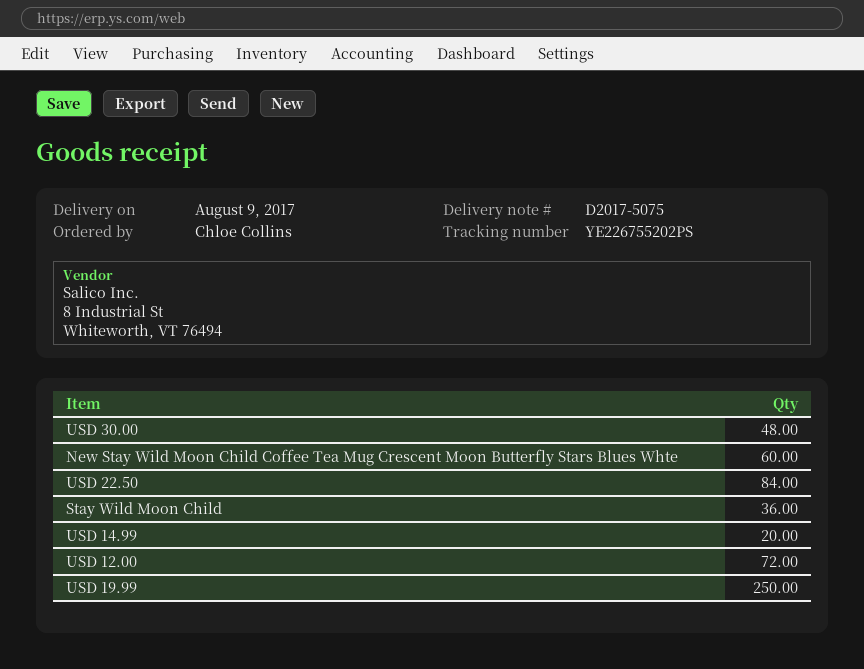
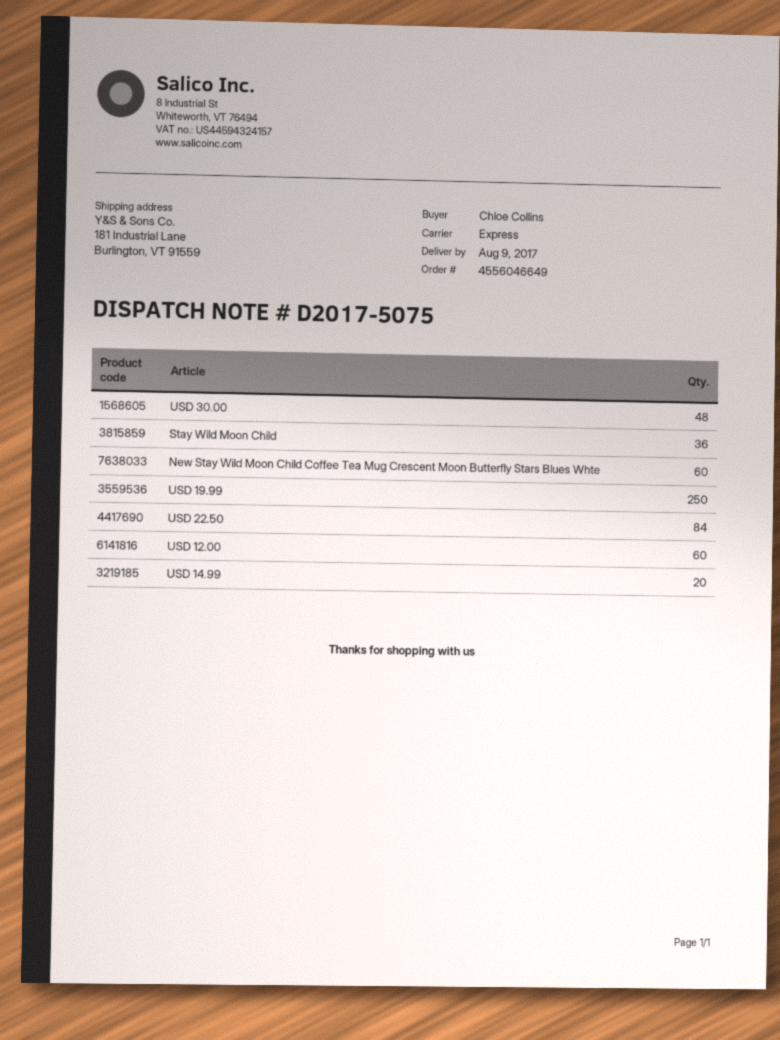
USD 12.00: 72 -> 60

